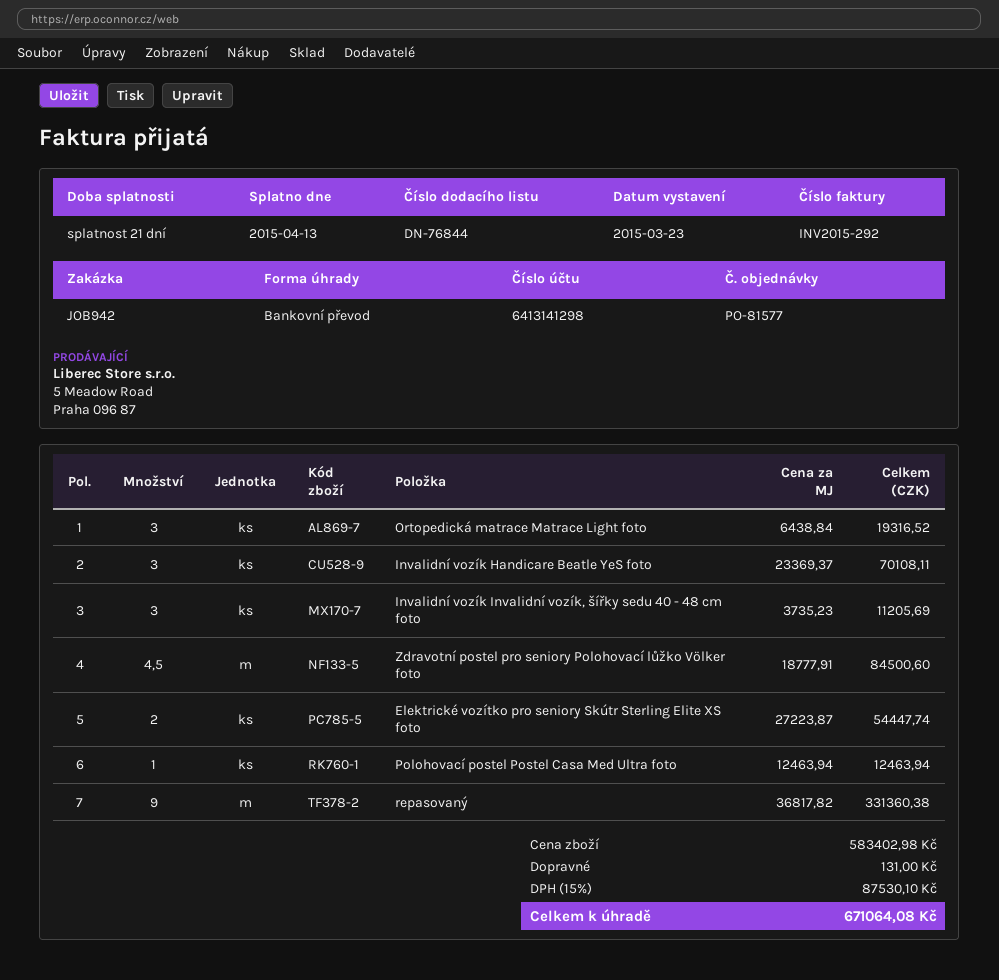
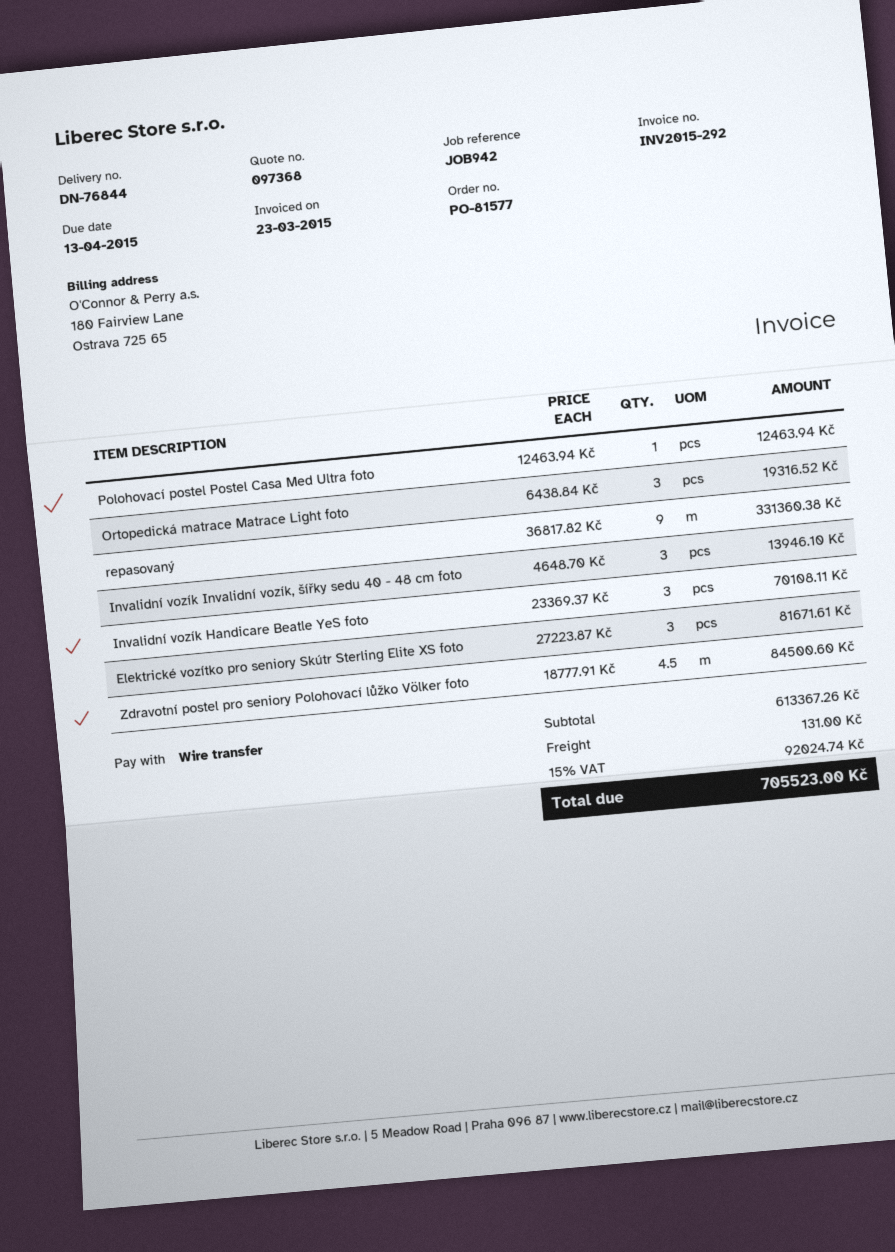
Invalidní vozík Invalidní vozík, šířky sedu 40 - 48 cm foto: 3 x 3735.23 = 11205.69 -> 3 x 4648.70 = 13946.10
Elektrické vozítko pro seniory Skútr Sterling Elite XS foto: 2 x 27223.87 = 54447.74 -> 3 x 27223.87 = 81671.61
subtotal: 583402.98 -> 613367.26
tax: 15% = 87530.10 -> 15% = 92024.74
total: 671064.08 -> 705523.00

